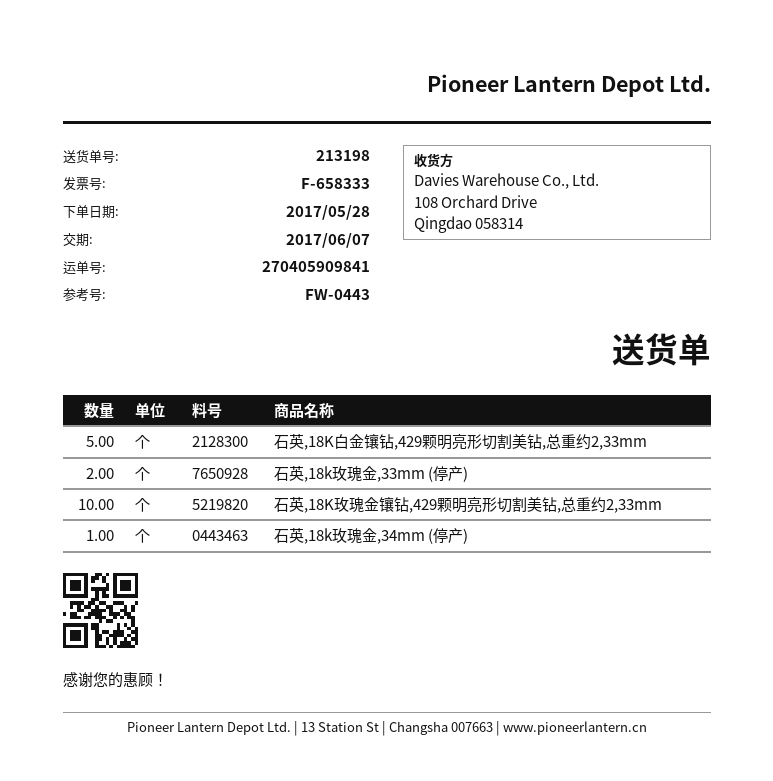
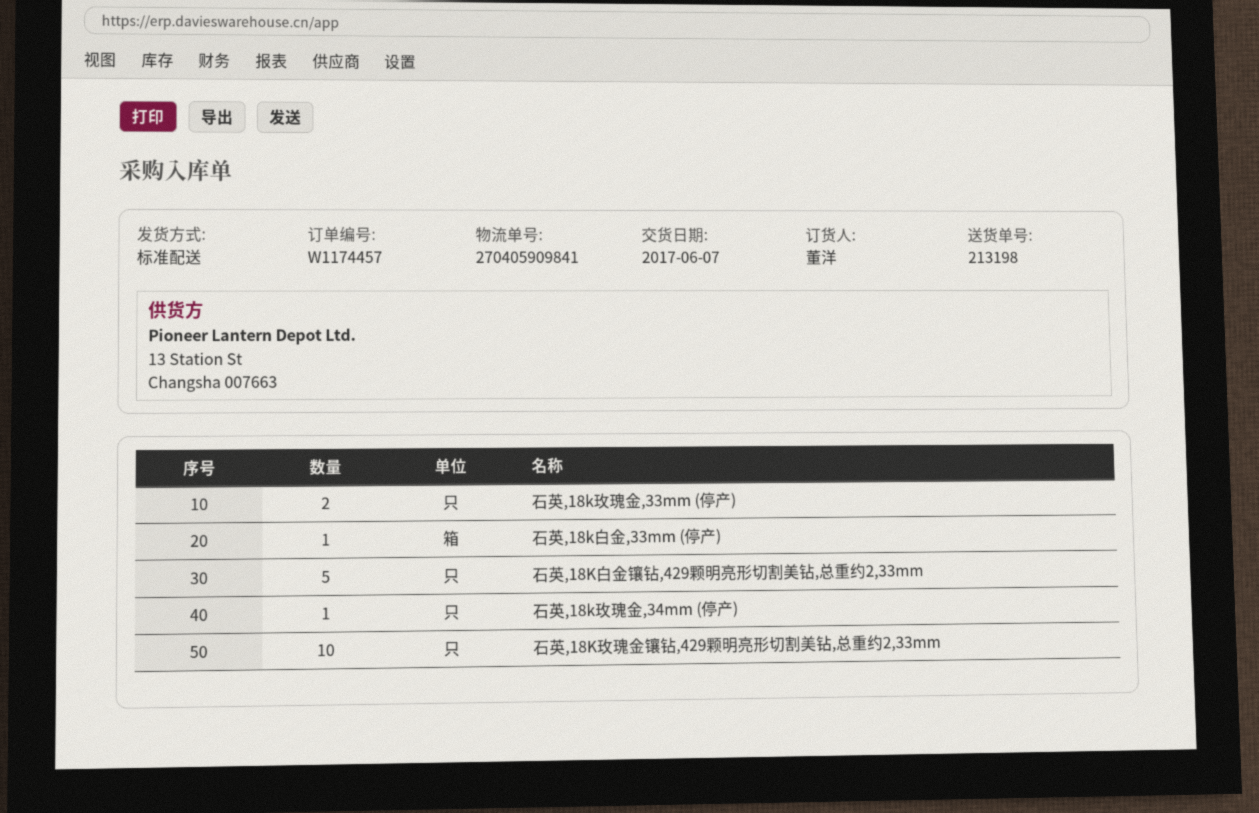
石英,18k白金,33mm (停产): none -> 1

